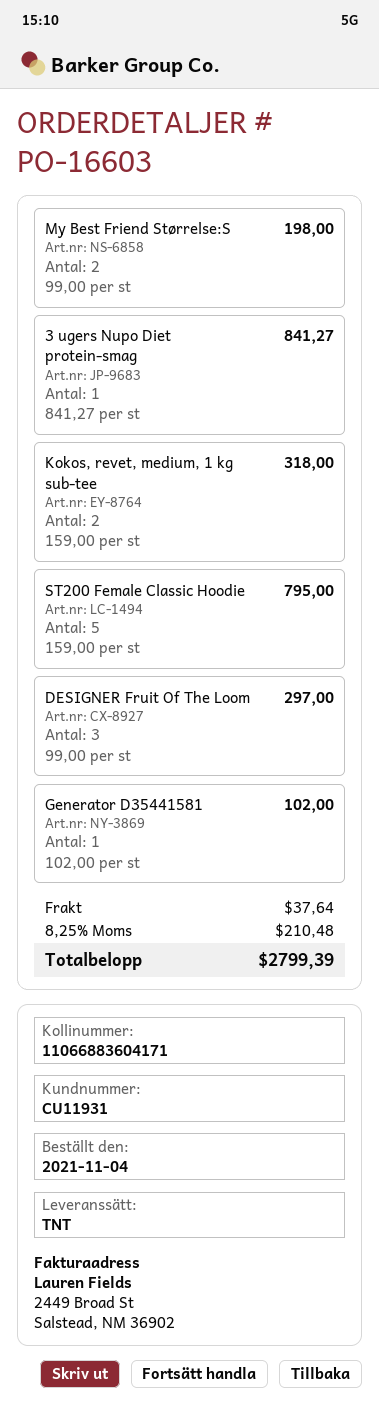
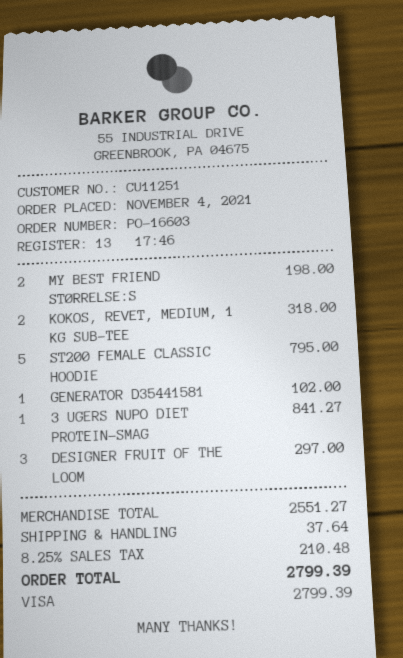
customer number: CU11931 -> CU11251

